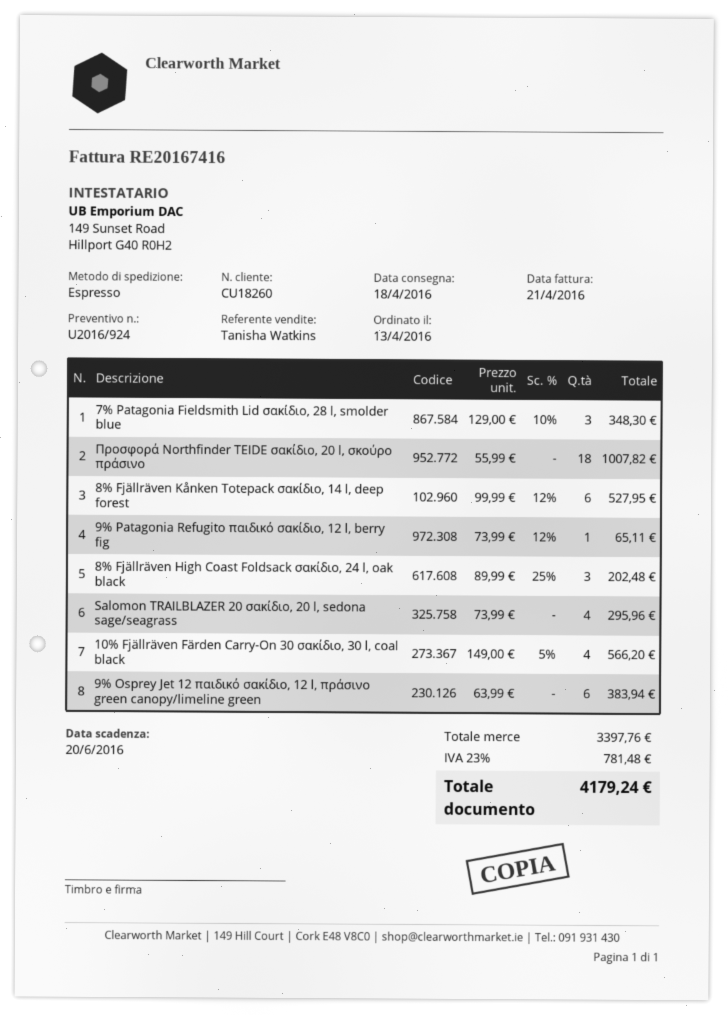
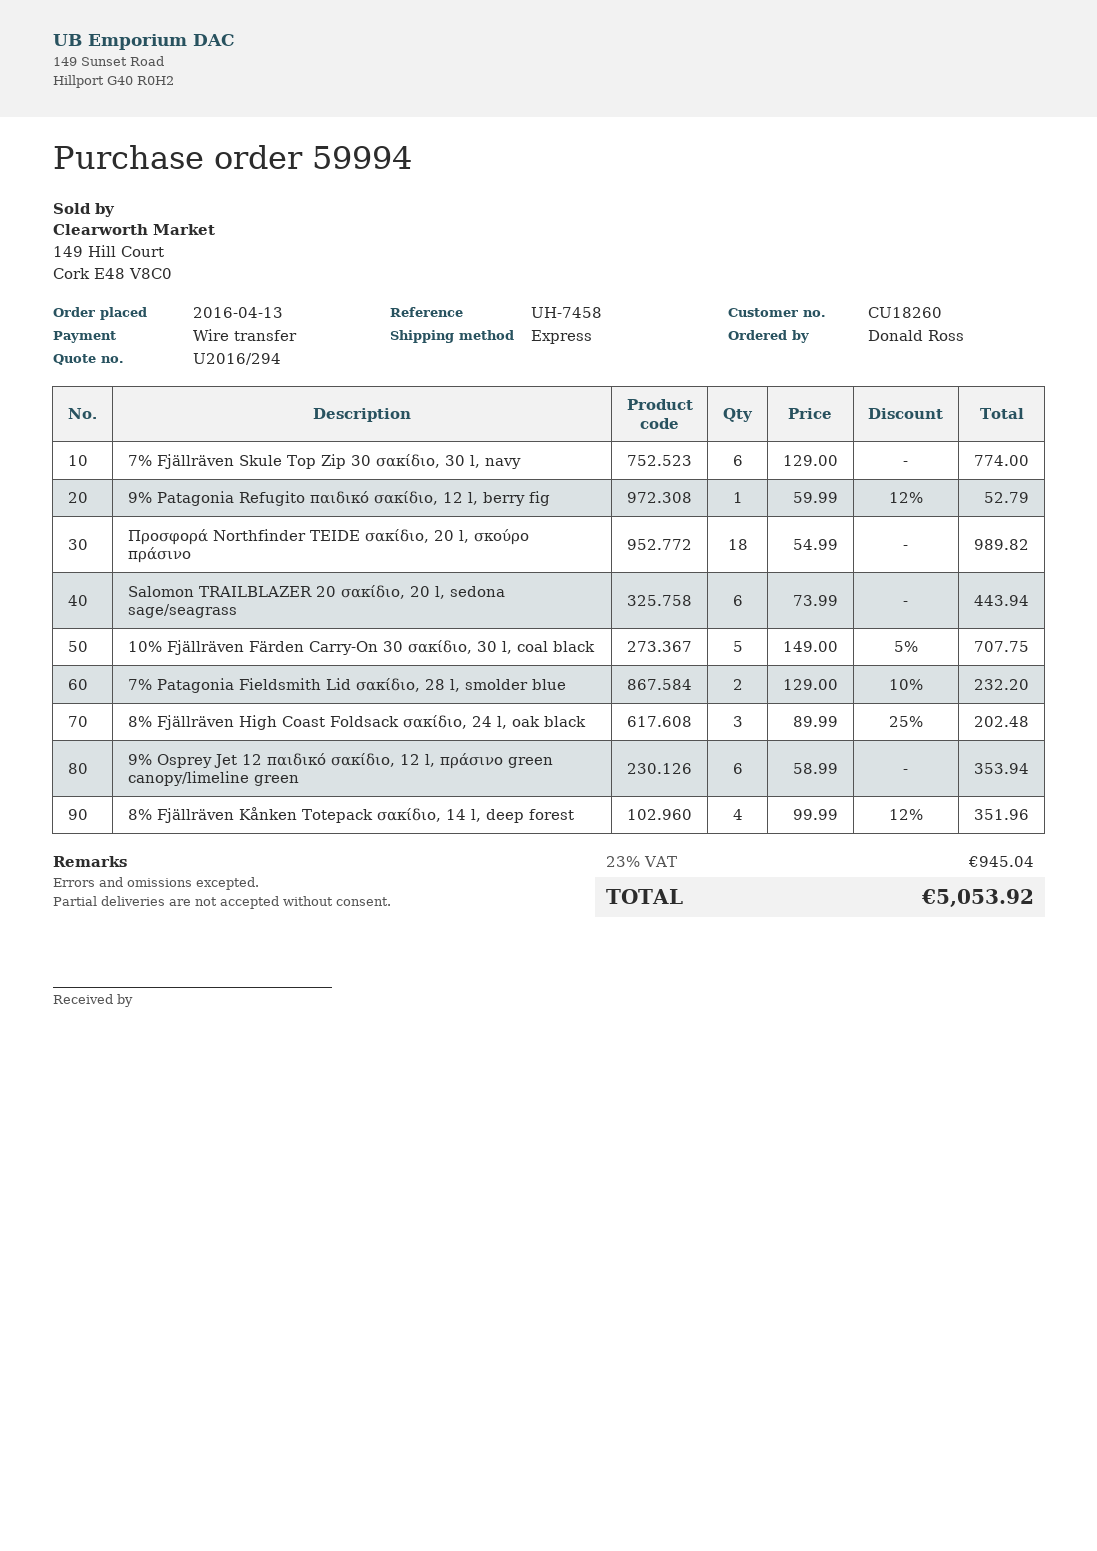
quote number: U2016/924 -> U2016/294
7% Patagonia Fieldsmith Lid σακίδιο, 28 l, smolder blue: 3 x 129.00 - 10% = 348.30 -> 2 x 129.00 - 10% = 232.20
Προσφορά Northfinder TEIDE σακίδιο, 20 l, σκούρο πράσινο: 18 x 55.99 = 1007.82 -> 18 x 54.99 = 989.82
8% Fjällräven Kånken Totepack σακίδιο, 14 l, deep forest: 6 x 99.99 - 12% = 527.95 -> 4 x 99.99 - 12% = 351.96
9% Patagonia Refugito παιδικό σακίδιο, 12 l, berry fig: 1 x 73.99 - 12% = 65.11 -> 1 x 59.99 - 12% = 52.79
Salomon TRAILBLAZER 20 σακίδιο, 20 l, sedona sage/seagrass: 4 x 73.99 = 295.96 -> 6 x 73.99 = 443.94
10% Fjällräven Färden Carry-On 30 σακίδιο, 30 l, coal black: 4 x 149.00 - 5% = 566.20 -> 5 x 149.00 - 5% = 707.75
9% Osprey Jet 12 παιδικό σακίδιο, 12 l, πράσινο green canopy/limeline green: 6 x 63.99 = 383.94 -> 6 x 58.99 = 353.94
7% Fjällräven Skule Top Zip 30 σακίδιο, 30 l, navy: none -> 6 x 129.00 = 774.00
tax: 23% = 781.48 -> 23% = 945.04
total: 4179.24 -> 5053.92

